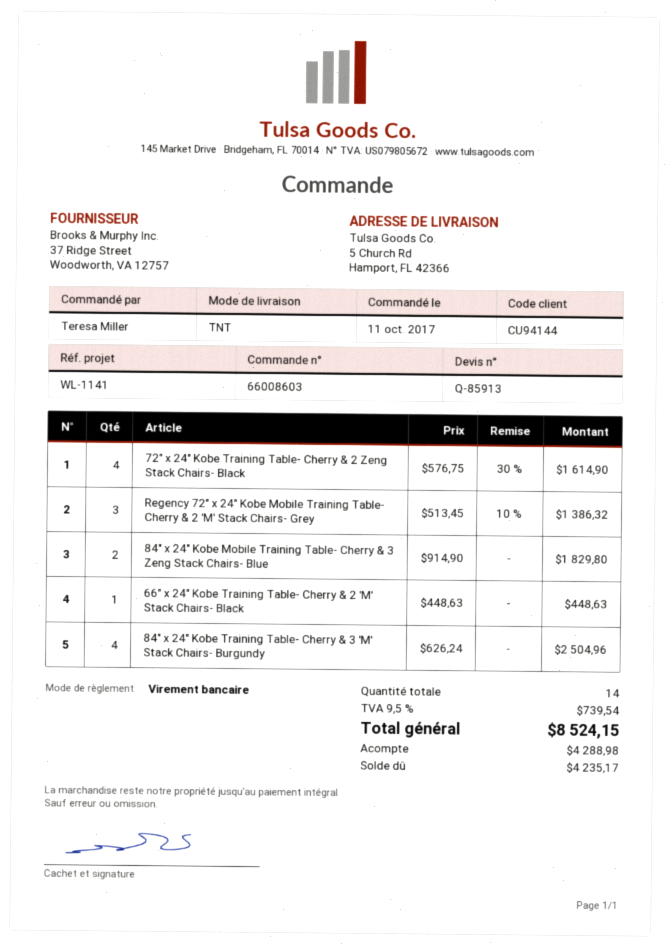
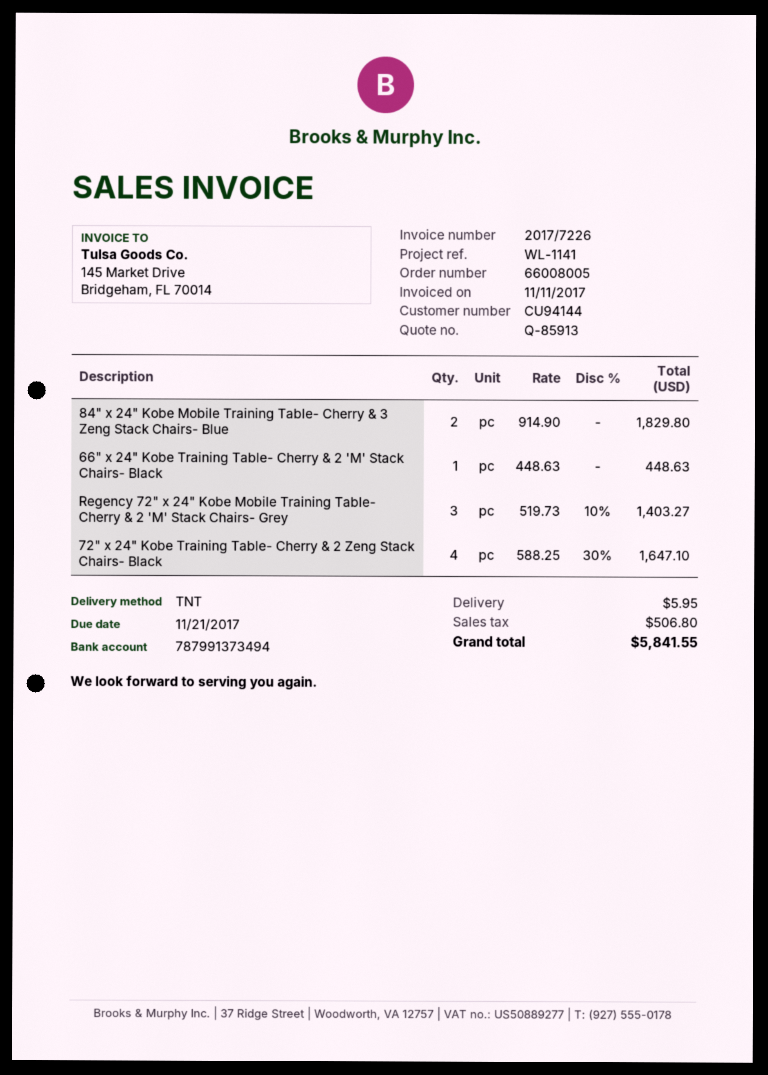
order number: 66008603 -> 66008005
72" x 24" Kobe Training Table- Cherry & 2 Zeng Stack Chairs- Black: 4 x 576.75 - 30% = 1614.90 -> 4 x 588.25 - 30% = 1647.10
Regency 72" x 24" Kobe Mobile Training Table- Cherry & 2 'M' Stack Chairs- Grey: 3 x 513.45 - 10% = 1386.32 -> 3 x 519.73 - 10% = 1403.27
84" x 24" Kobe Training Table- Cherry & 3 'M' Stack Chairs- Burgundy: 4 x 626.24 = 2504.96 -> none
shipping: none -> 5.95
tax: 739.54 -> 506.80
total: 8524.15 -> 5841.55

